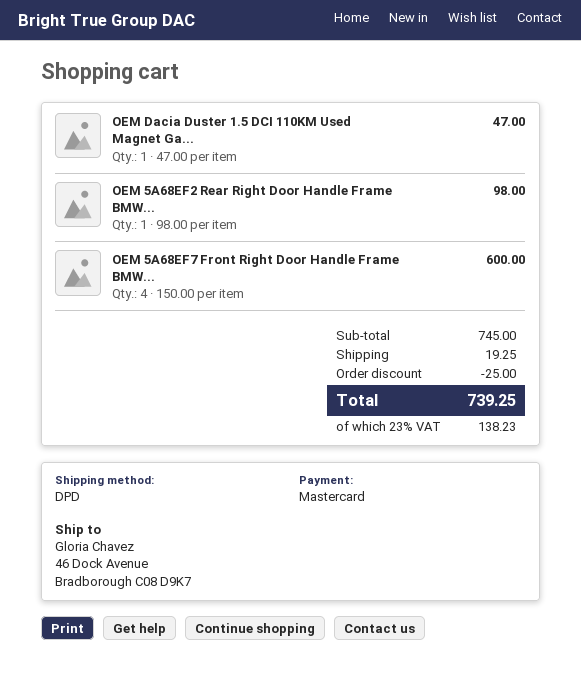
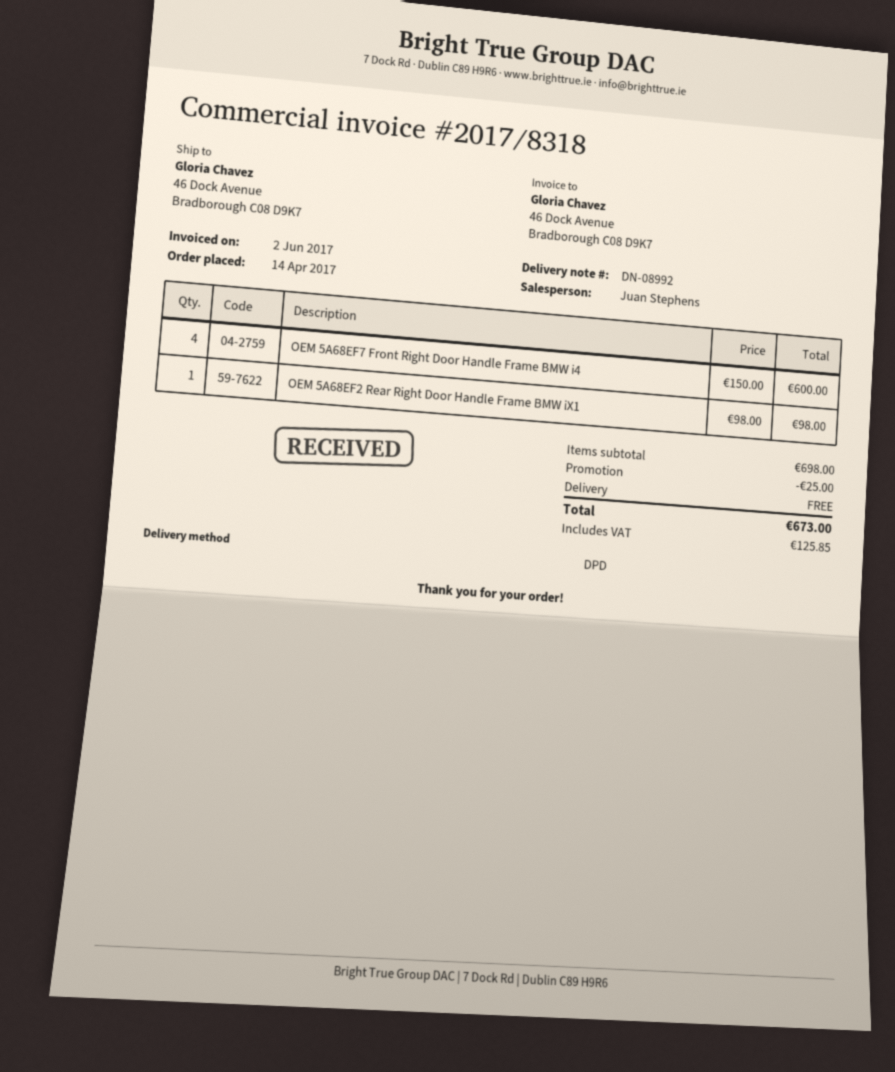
OEM Dacia Duster 1.5 DCI 110KM Used Magnet Ga...: 1 x 47.00 = 47.00 -> none
subtotal: 745.00 -> 698.00
shipping: 19.25 -> 0.00
tax: 138.23 -> 125.85
total: 739.25 -> 673.00

